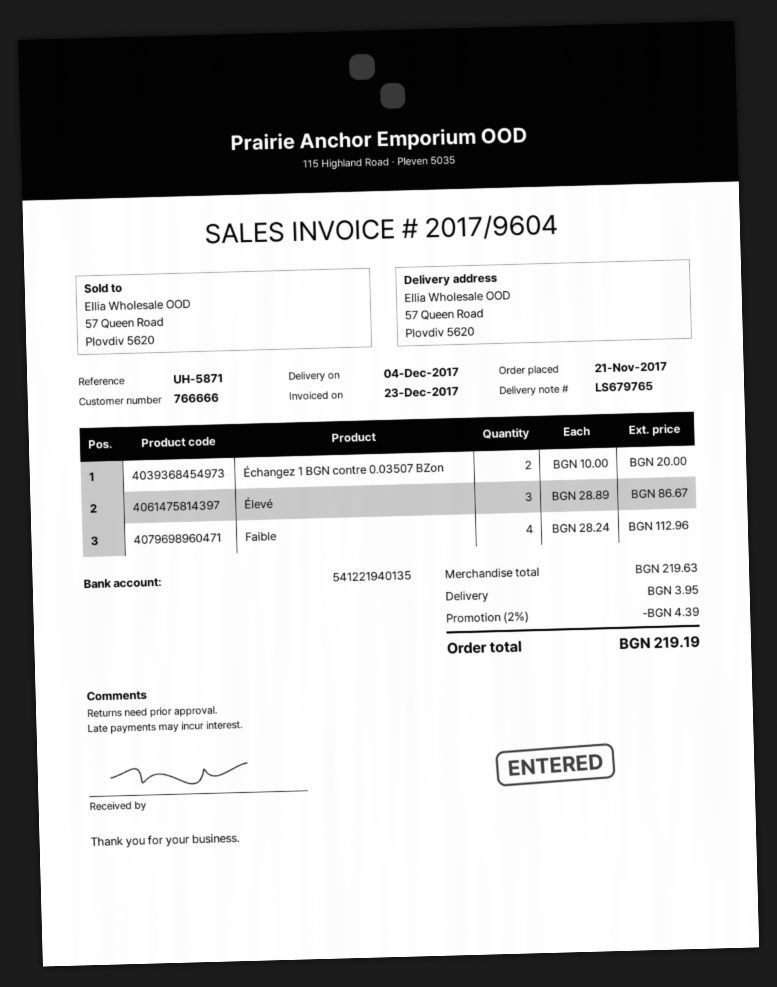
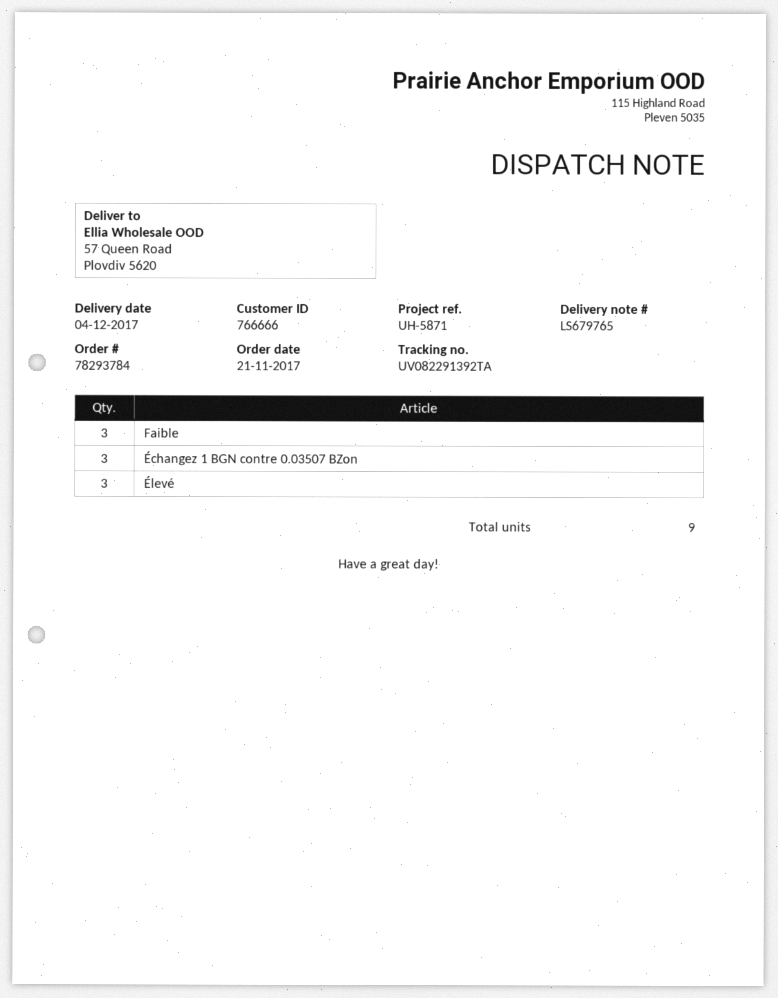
Échangez 1 BGN contre 0.03507 BZon: 2 -> 3
Faible: 4 -> 3

